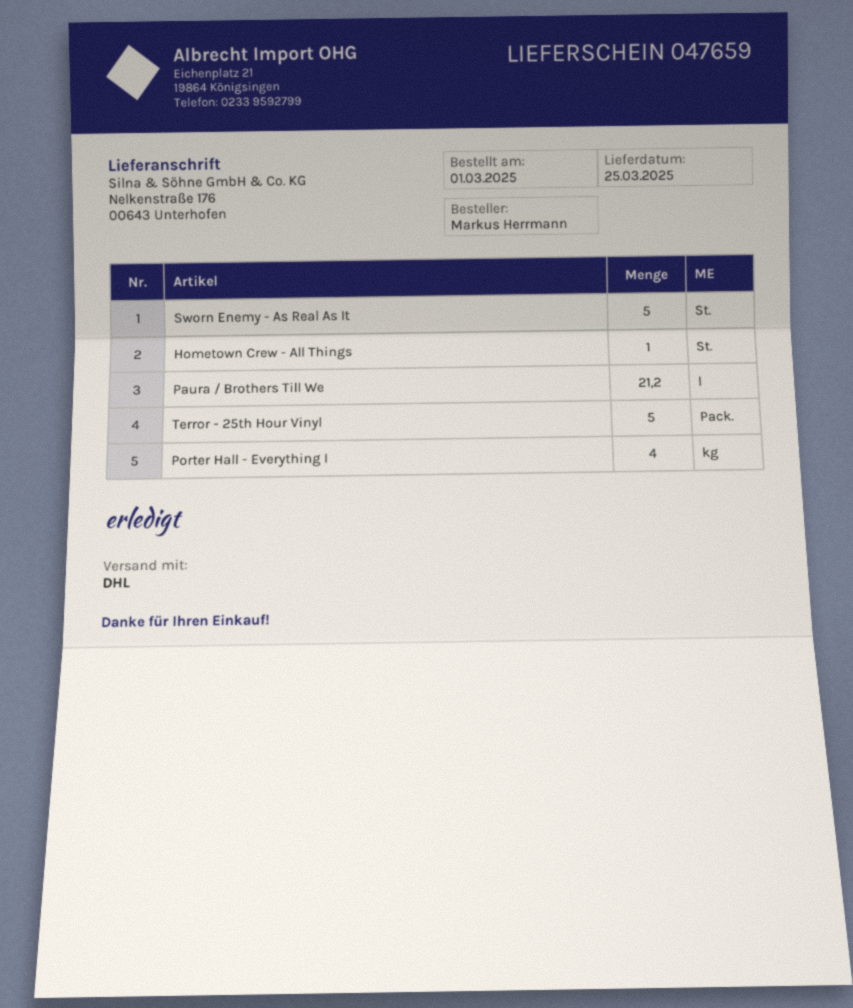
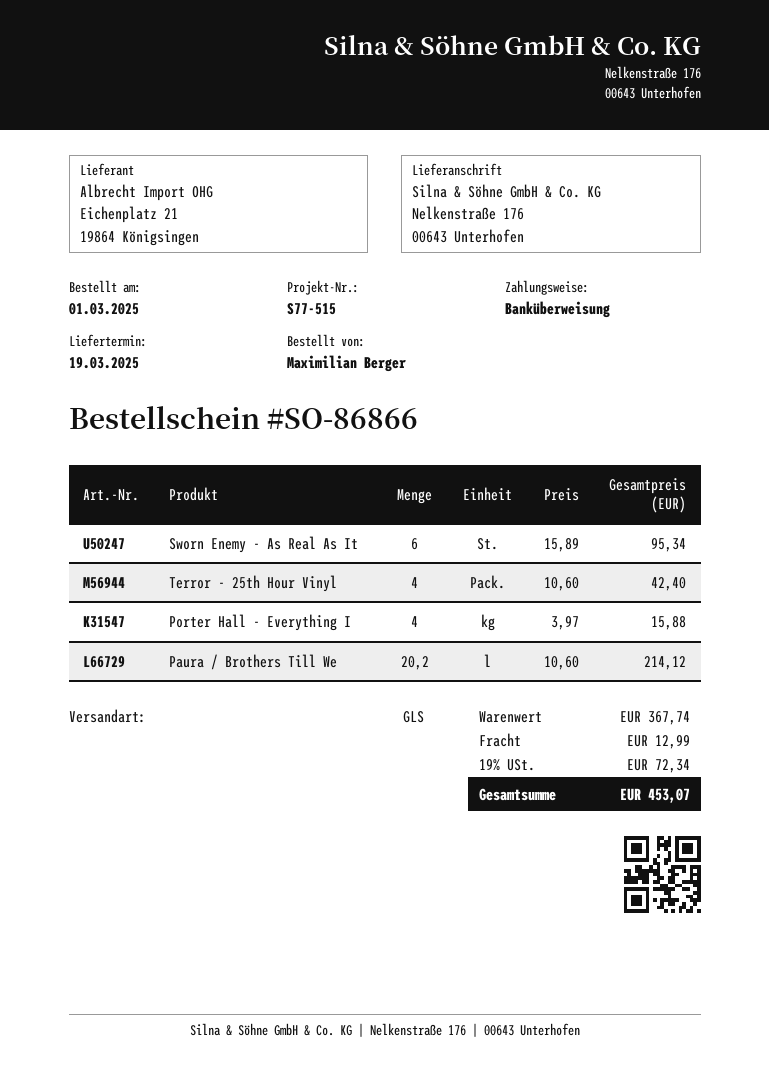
delivery date: 2025-03-25 -> 2025-03-19
ordered by: Markus Herrmann -> Maximilian Berger
shipping method: DHL -> GLS
Sworn Enemy - As Real As It: 5 -> 6
Hometown Crew - All Things: 1 -> none
Paura / Brothers Till We: 21.2 -> 20.2
Terror - 25th Hour Vinyl: 5 -> 4

